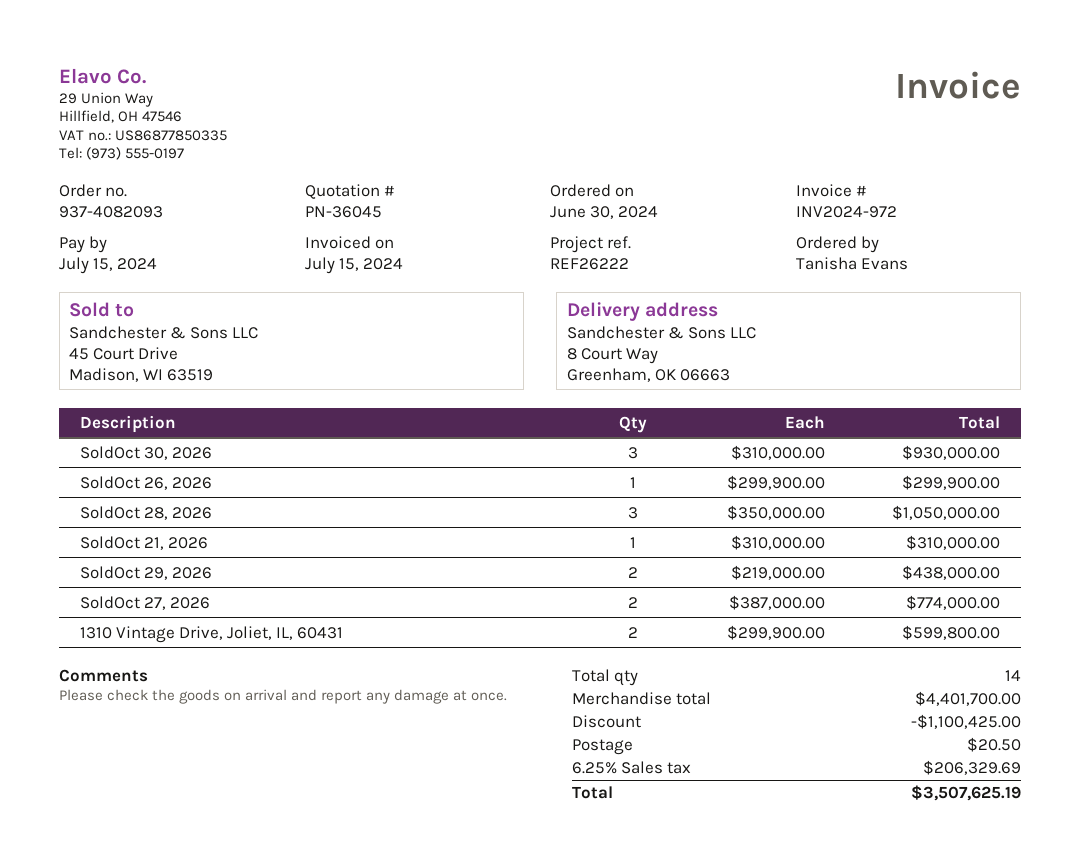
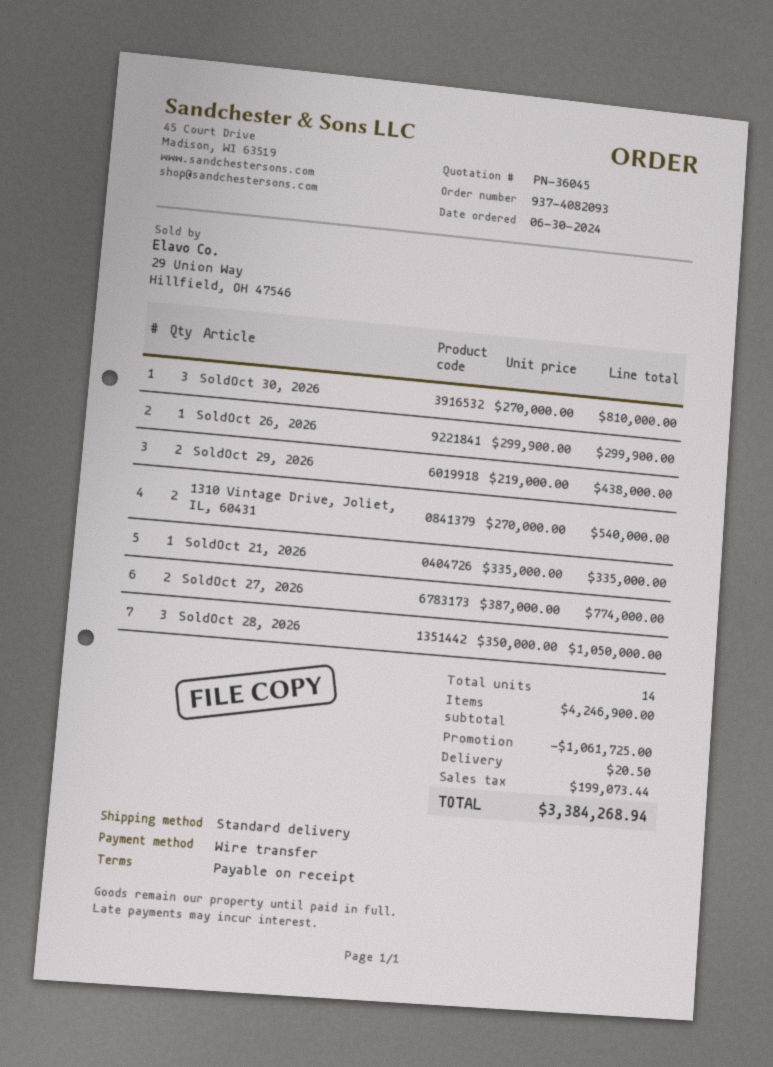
SoldOct 30, 2026: 3 x 310000.00 = 930000.00 -> 3 x 270000.00 = 810000.00
SoldOct 21, 2026: 1 x 310000.00 = 310000.00 -> 1 x 335000.00 = 335000.00
1310 Vintage Drive, Joliet, IL, 60431: 2 x 299900.00 = 599800.00 -> 2 x 270000.00 = 540000.00
subtotal: 4401700.00 -> 4246900.00
discount: 1100425.00 -> 1061725.00
tax: 206329.69 -> 199073.44
total: 3507625.19 -> 3384268.94

